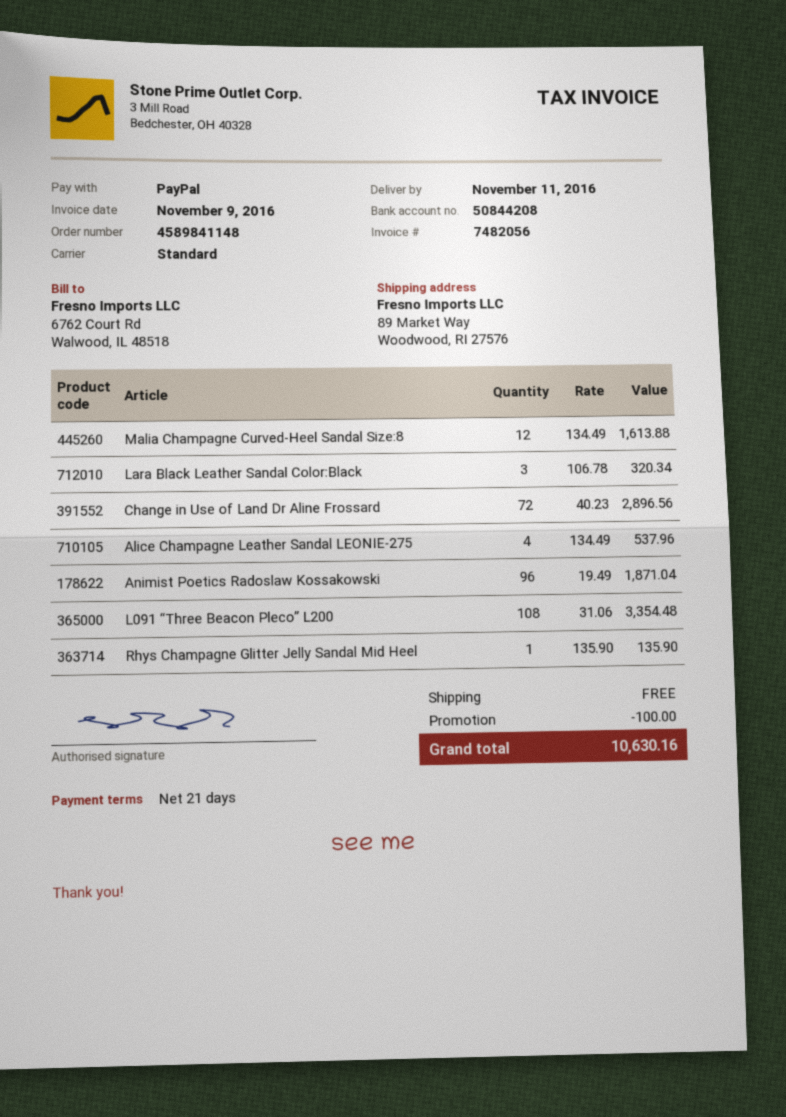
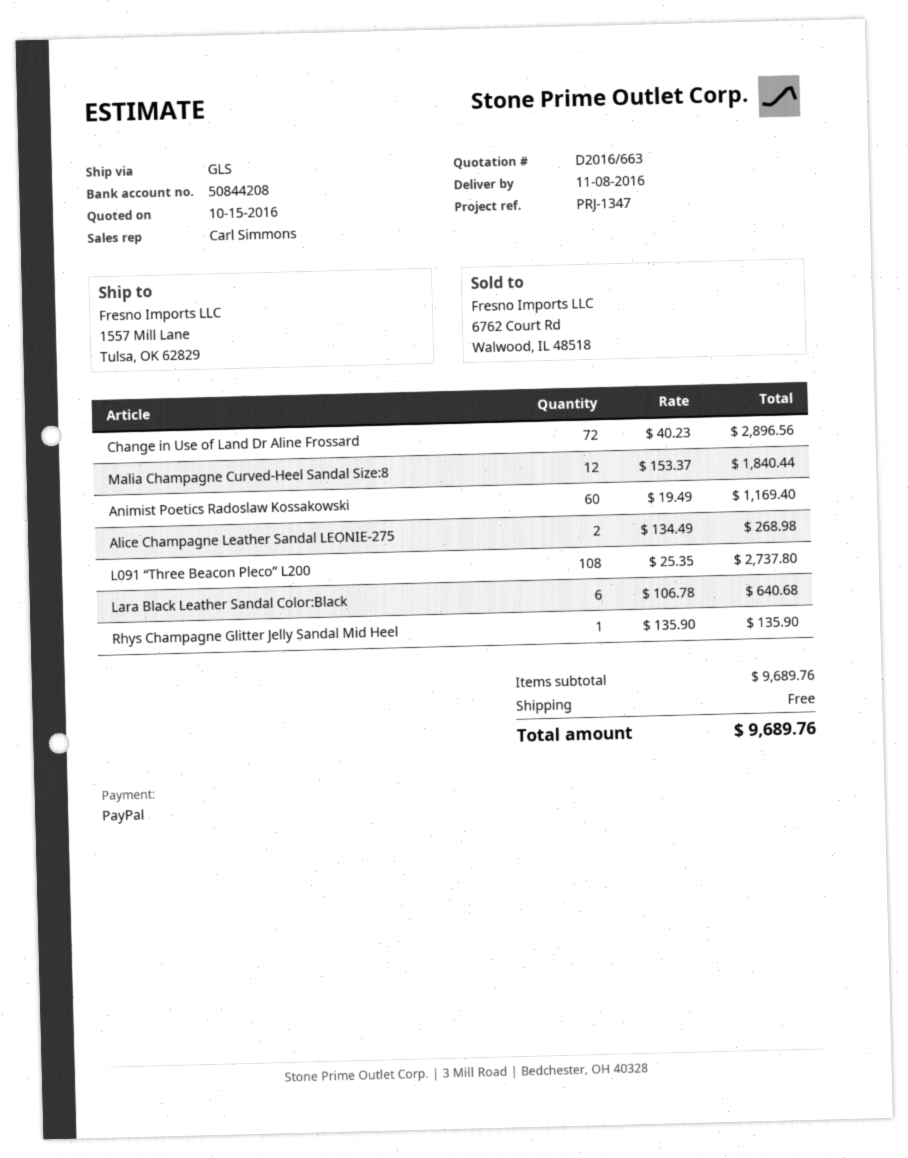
delivery date: 2016-11-11 -> 2016-11-08
shipping method: standard -> GLS
ship to: 89 Market Way, Woodwood, RI 27576 -> 1557 Mill Lane, Tulsa, OK 62829
Malia Champagne Curved-Heel Sandal Size:8: 12 x 134.49 = 1613.88 -> 12 x 153.37 = 1840.44
Lara Black Leather Sandal Color:Black: 3 x 106.78 = 320.34 -> 6 x 106.78 = 640.68
Alice Champagne Leather Sandal LEONIE-275: 4 x 134.49 = 537.96 -> 2 x 134.49 = 268.98
Animist Poetics Radoslaw Kossakowski: 96 x 19.49 = 1871.04 -> 60 x 19.49 = 1169.40
L091 “Three Beacon Pleco” L200: 108 x 31.06 = 3354.48 -> 108 x 25.35 = 2737.80
discount: 100.00 -> none
total: 10630.16 -> 9689.76

